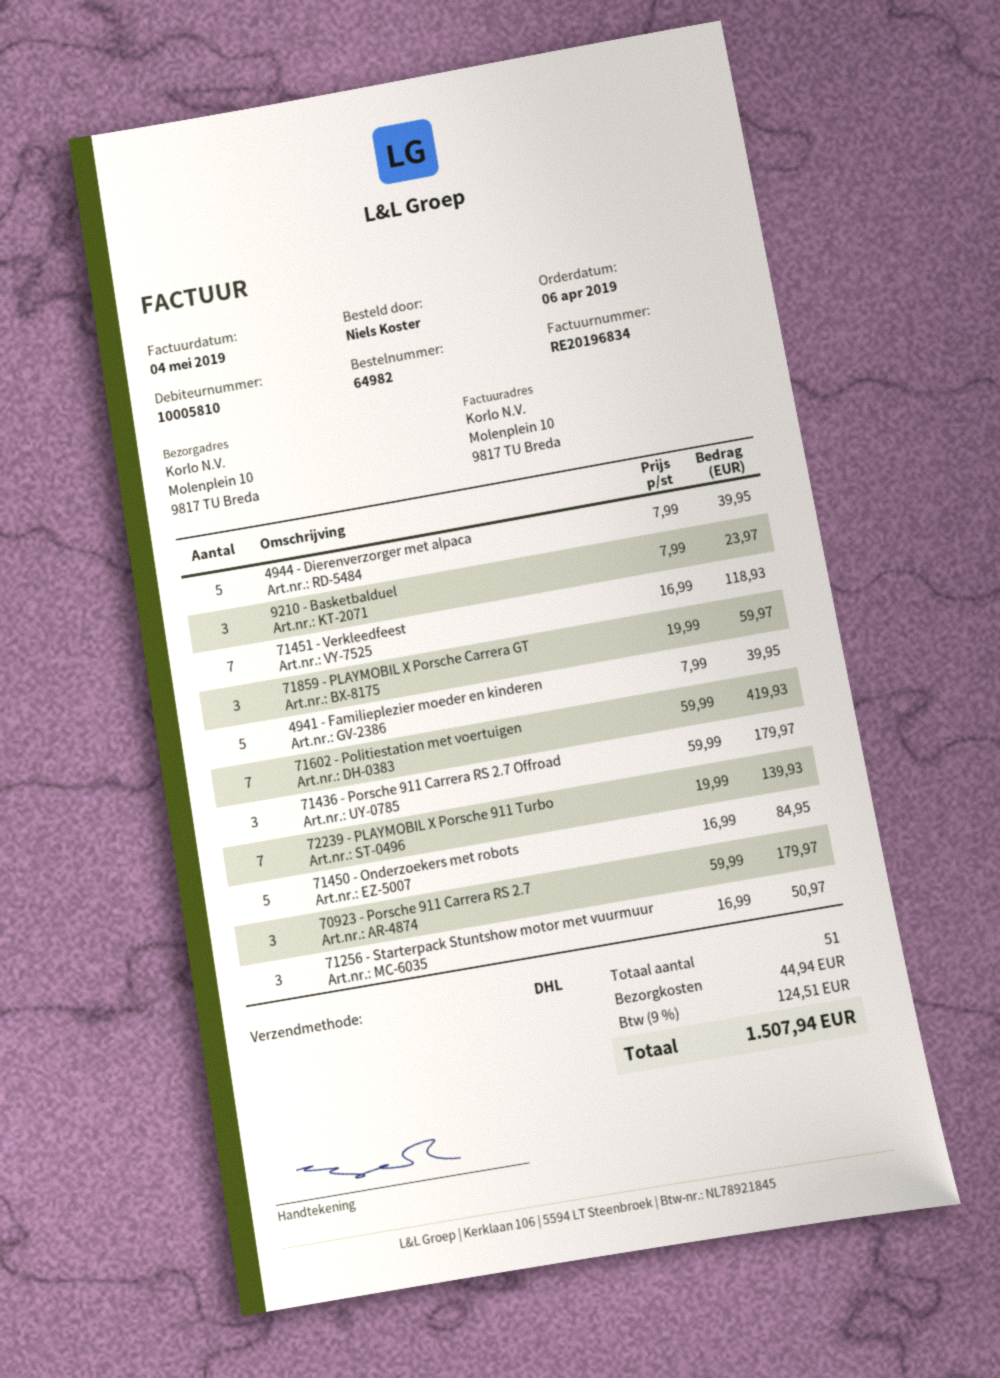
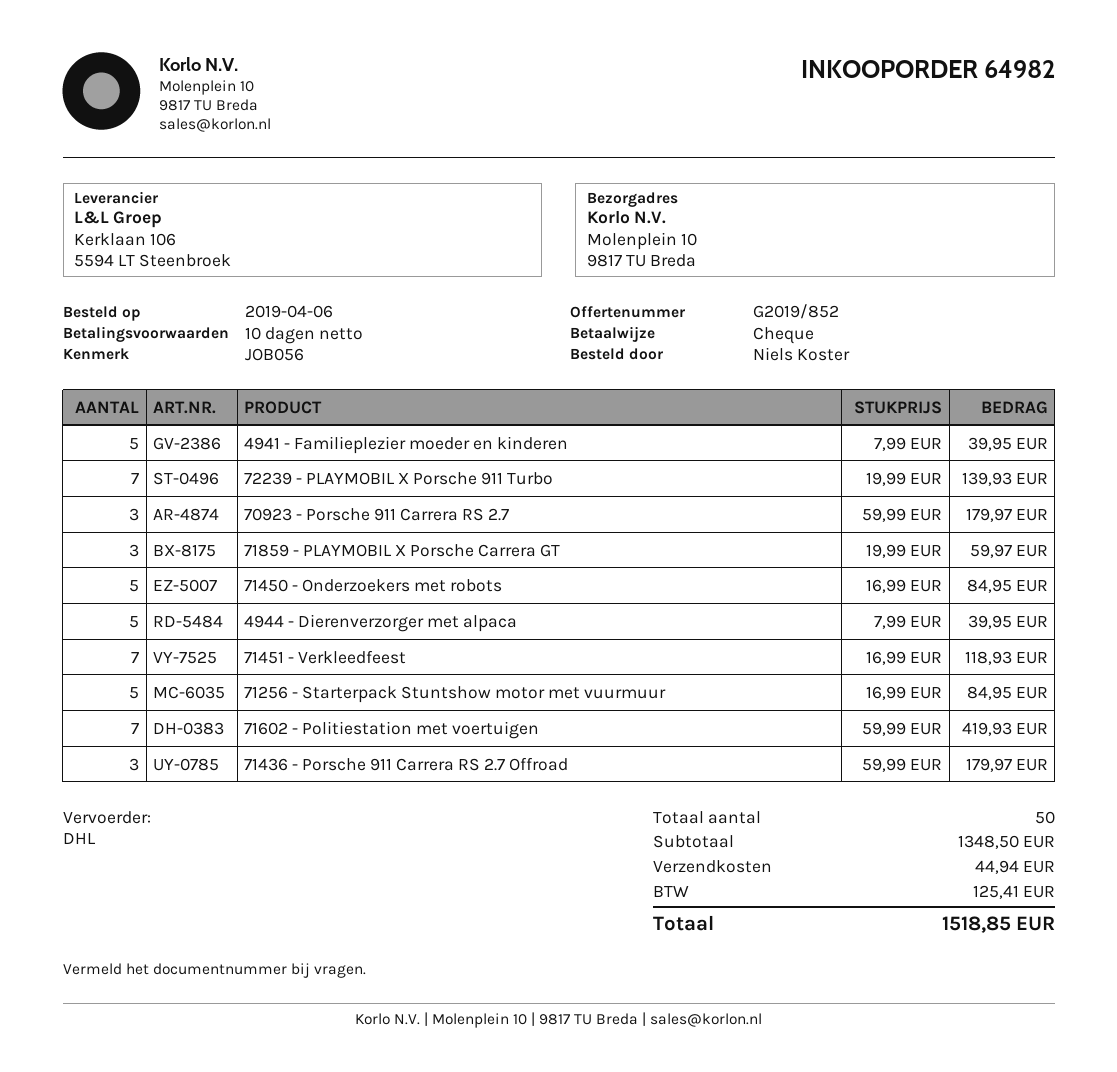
9210 - Basketbalduel: 3 x 7.99 = 23.97 -> none
71256 - Starterpack Stuntshow motor met vuurmuur: 3 x 16.99 = 50.97 -> 5 x 16.99 = 84.95
total quantity: 51 -> 50
tax: 124.51 -> 125.41
total: 1507.94 -> 1518.85

